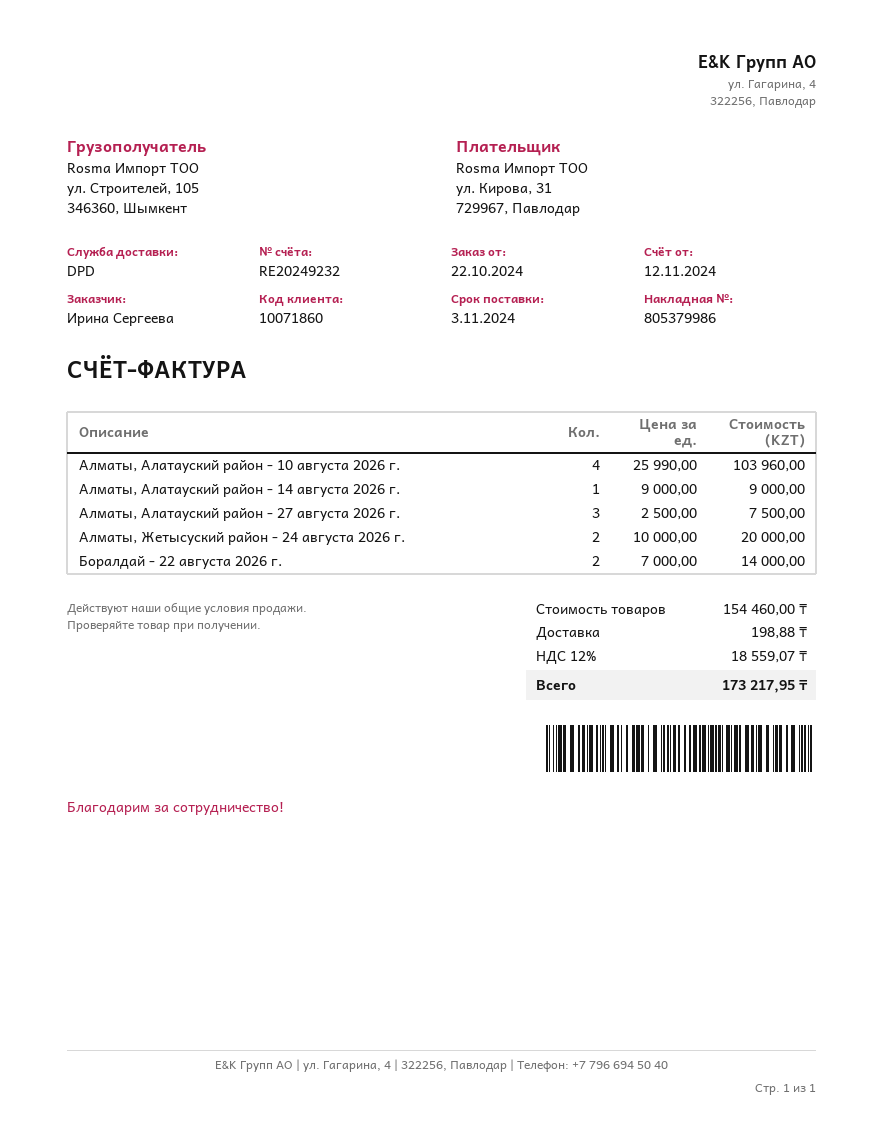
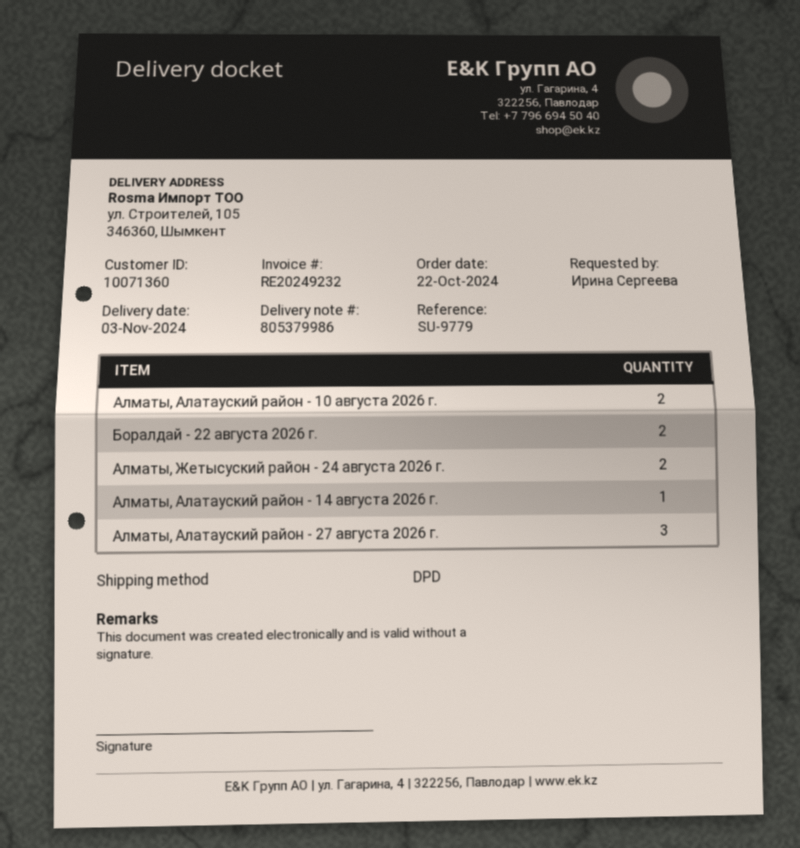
customer number: 10071860 -> 10071360
Алматы, Алатауский район - 10 августа 2026 г.: 4 -> 2

